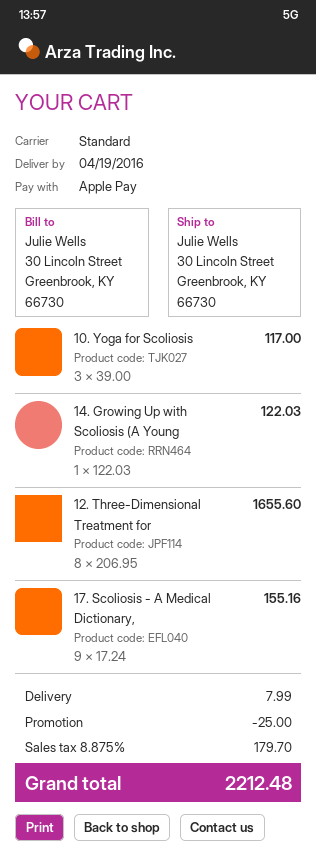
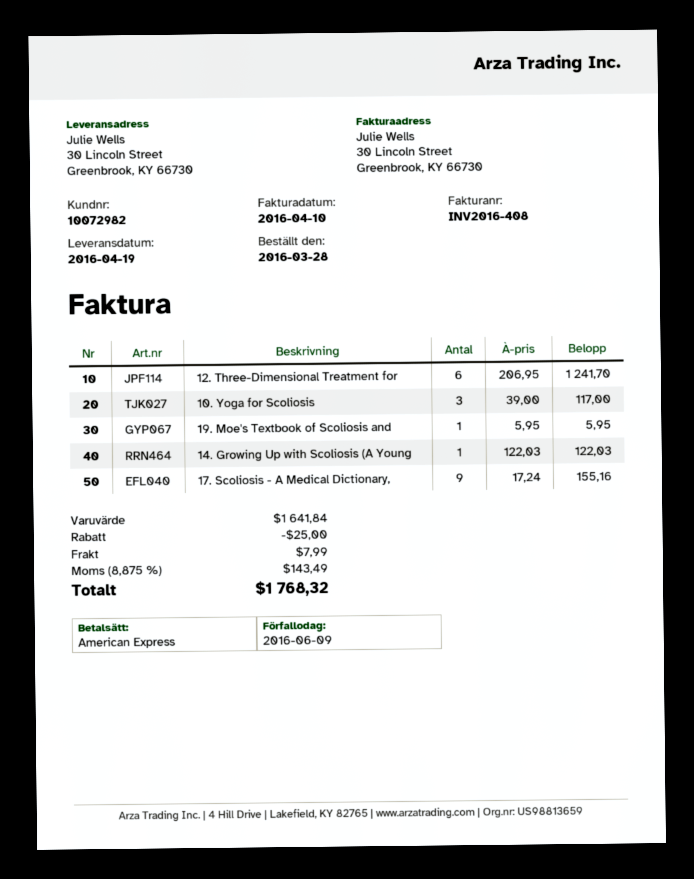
payment method: Apple Pay -> American Express
12. Three-Dimensional Treatment for: 8 x 206.95 = 1655.60 -> 6 x 206.95 = 1241.70
19. Moe's Textbook of Scoliosis and: none -> 1 x 5.95 = 5.95
tax: 8.875% = 179.70 -> 8.875% = 143.49
total: 2212.48 -> 1768.32

